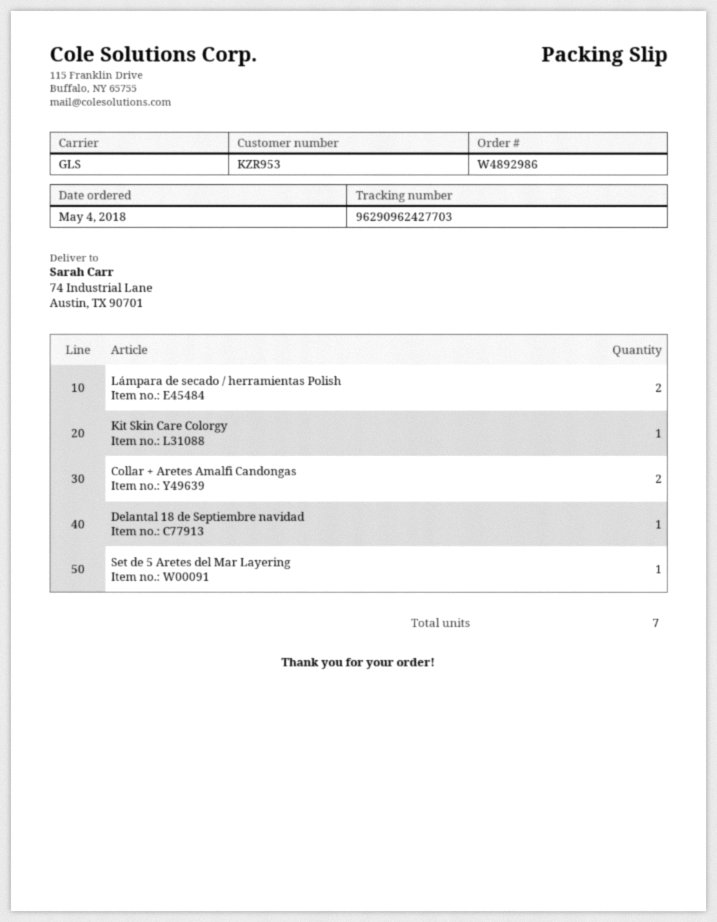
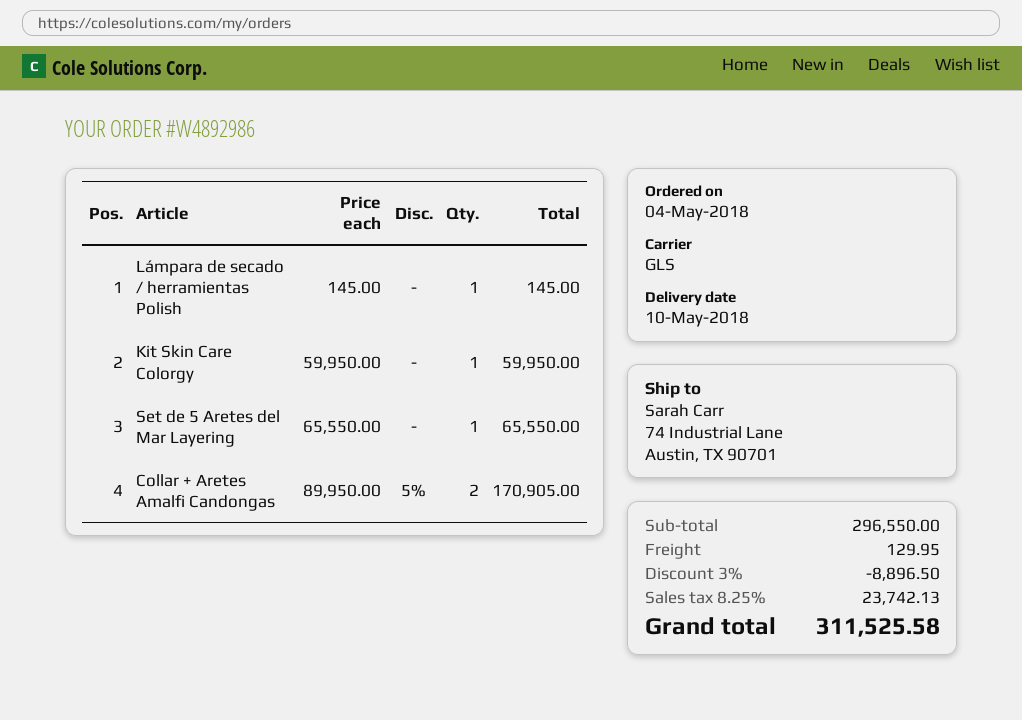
Lámpara de secado / herramientas Polish: 2 -> 1
Delantal 18 de Septiembre navidad: 1 -> none

